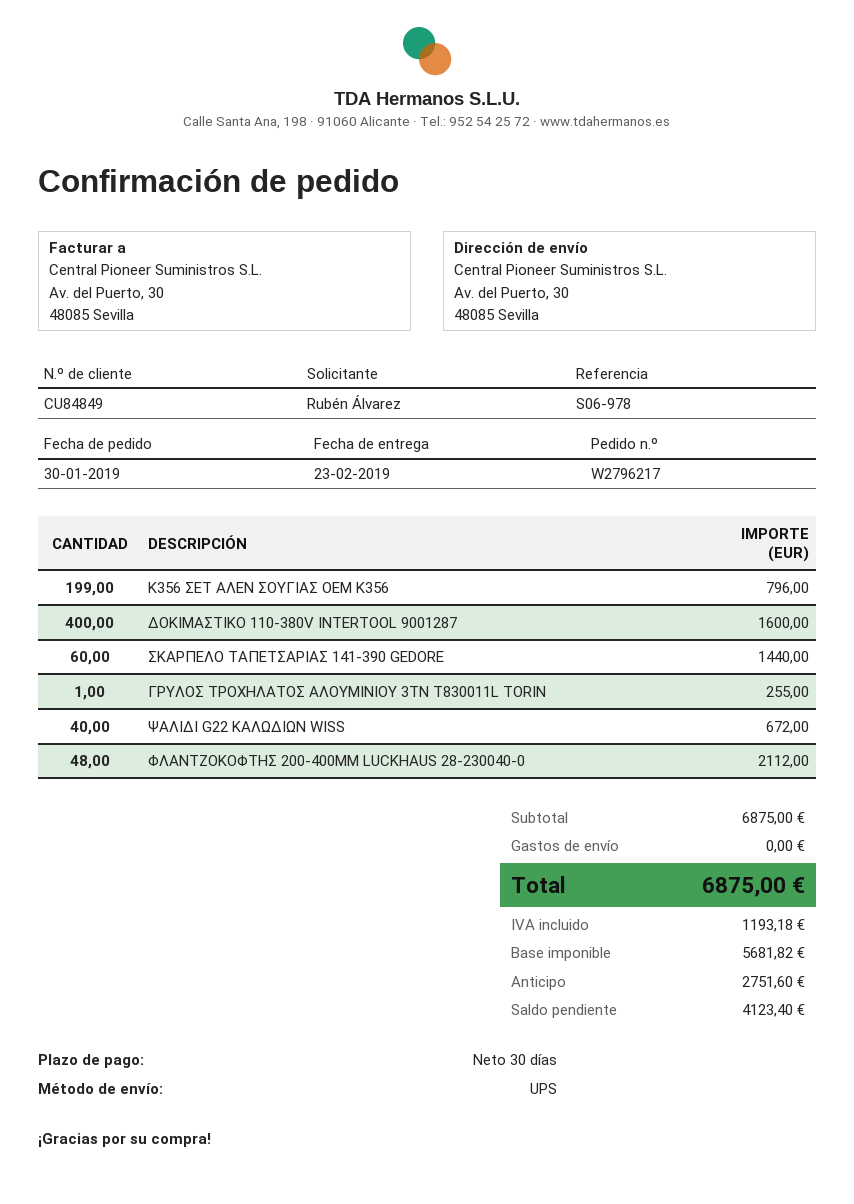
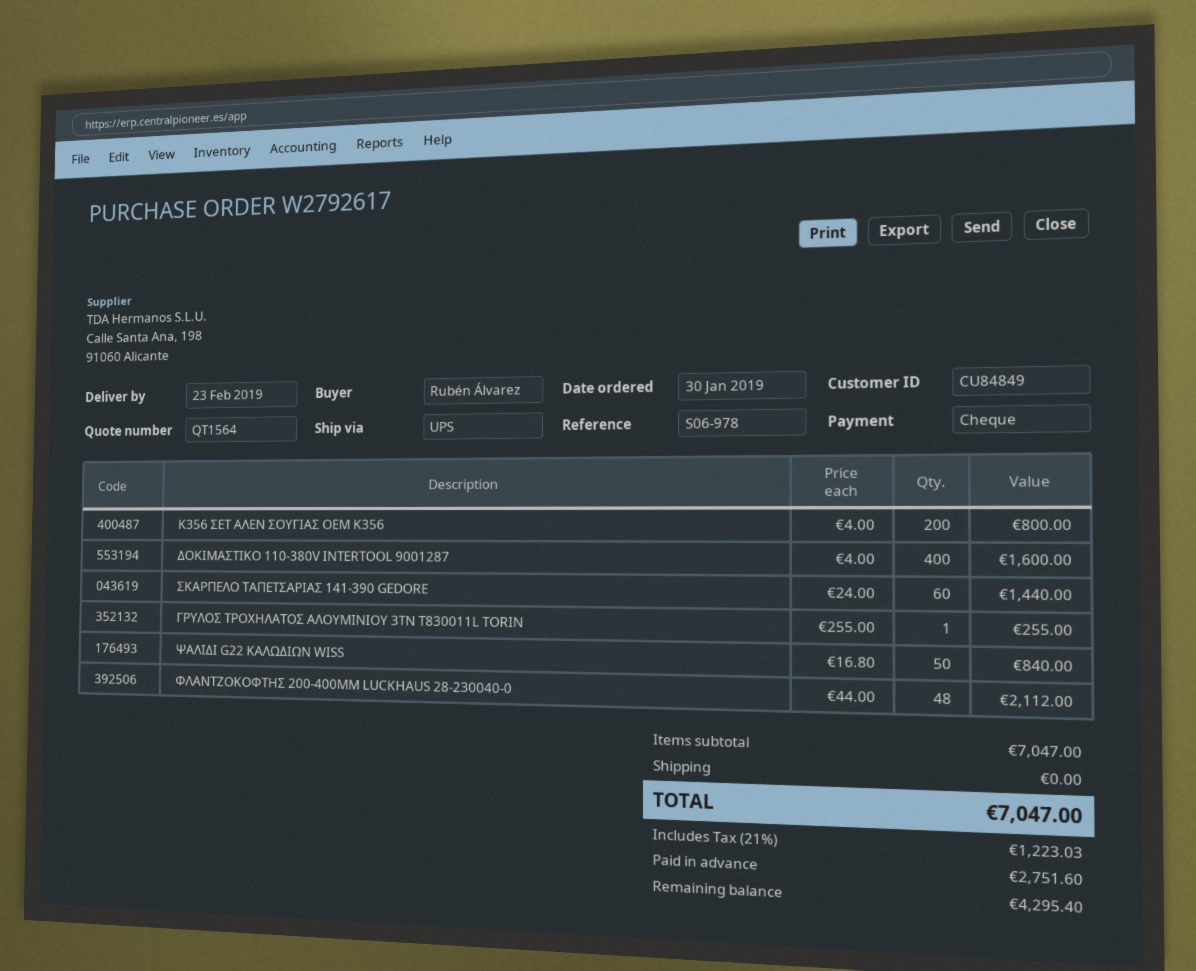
order number: W2796217 -> W2792617
K356 ΣΕΤ ΑΛΕΝ ΣΟΥΓΙΑΣ OEM K356: 199 for 796.00 -> 200 for 800.00
ΨΑΛΙΔΙ G22 ΚΑΛΩΔΙΩΝ WISS: 40 for 672.00 -> 50 for 840.00
subtotal: 6875.00 -> 7047.00
tax: 1193.18 -> 1223.03
total: 6875.00 -> 7047.00
balance: 4123.40 -> 4295.40

